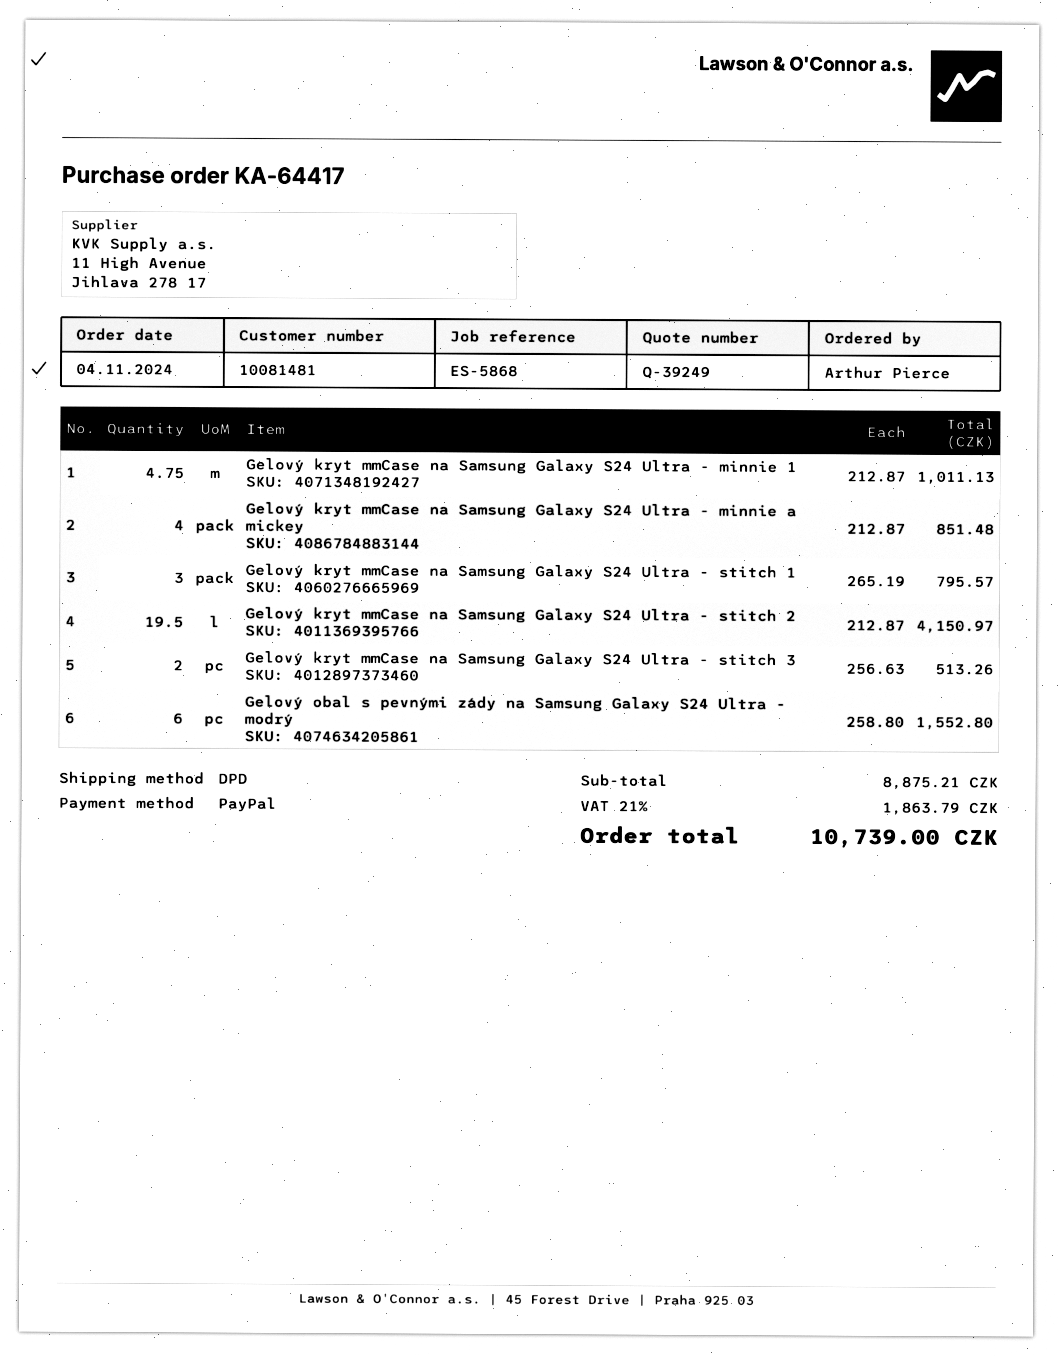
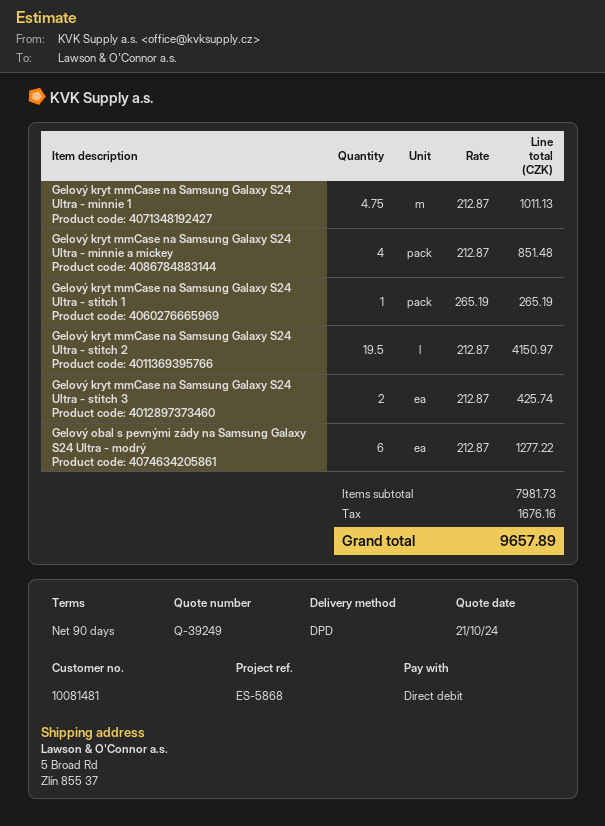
payment method: PayPal -> direct debit
Gelový kryt mmCase na Samsung Galaxy S24 Ultra - stitch 1: 3 x 265.19 = 795.57 -> 1 x 265.19 = 265.19
Gelový kryt mmCase na Samsung Galaxy S24 Ultra - stitch 3: 2 x 256.63 = 513.26 -> 2 x 212.87 = 425.74
Gelový obal s pevnými zády na Samsung Galaxy S24 Ultra - modrý: 6 x 258.80 = 1552.80 -> 6 x 212.87 = 1277.22
subtotal: 8875.21 -> 7981.73
tax: 1863.79 -> 1676.16
total: 10739.00 -> 9657.89

